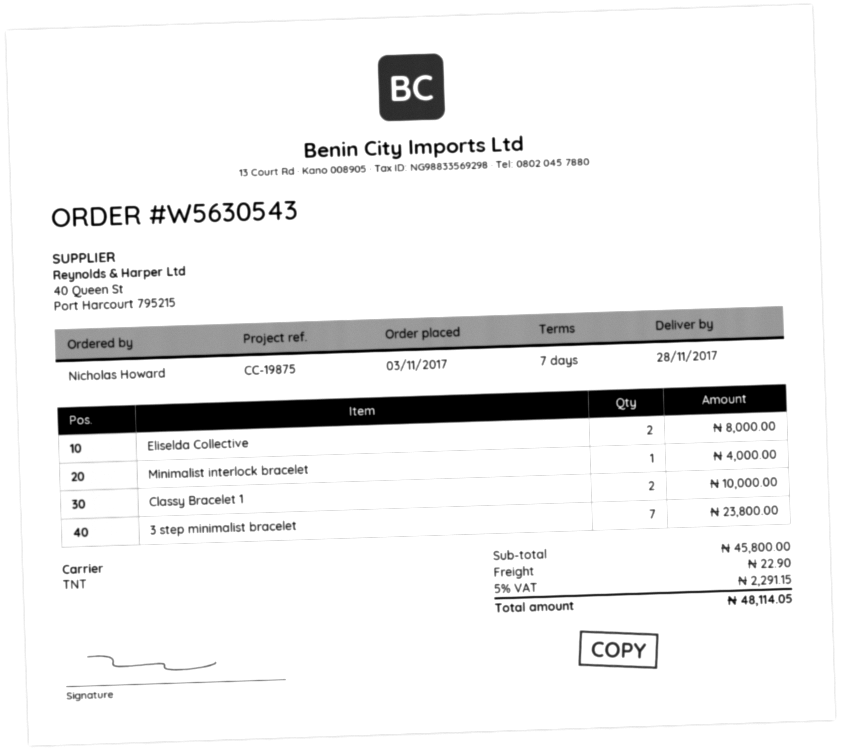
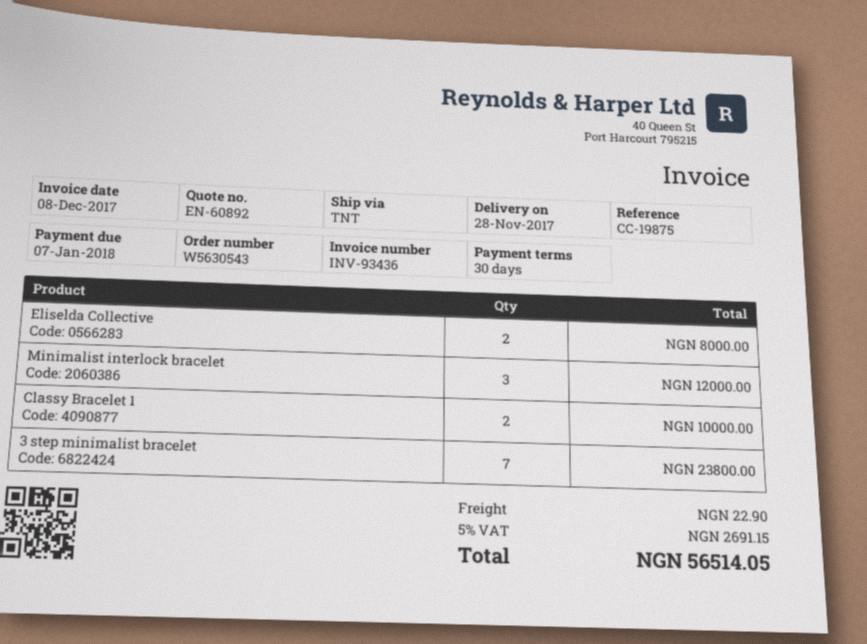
payment terms: 7 days -> 30 days
Minimalist interlock bracelet: 1 for 4000.00 -> 3 for 12000.00
tax: 5% = 2291.15 -> 5% = 2691.15
total: 48114.05 -> 56514.05

